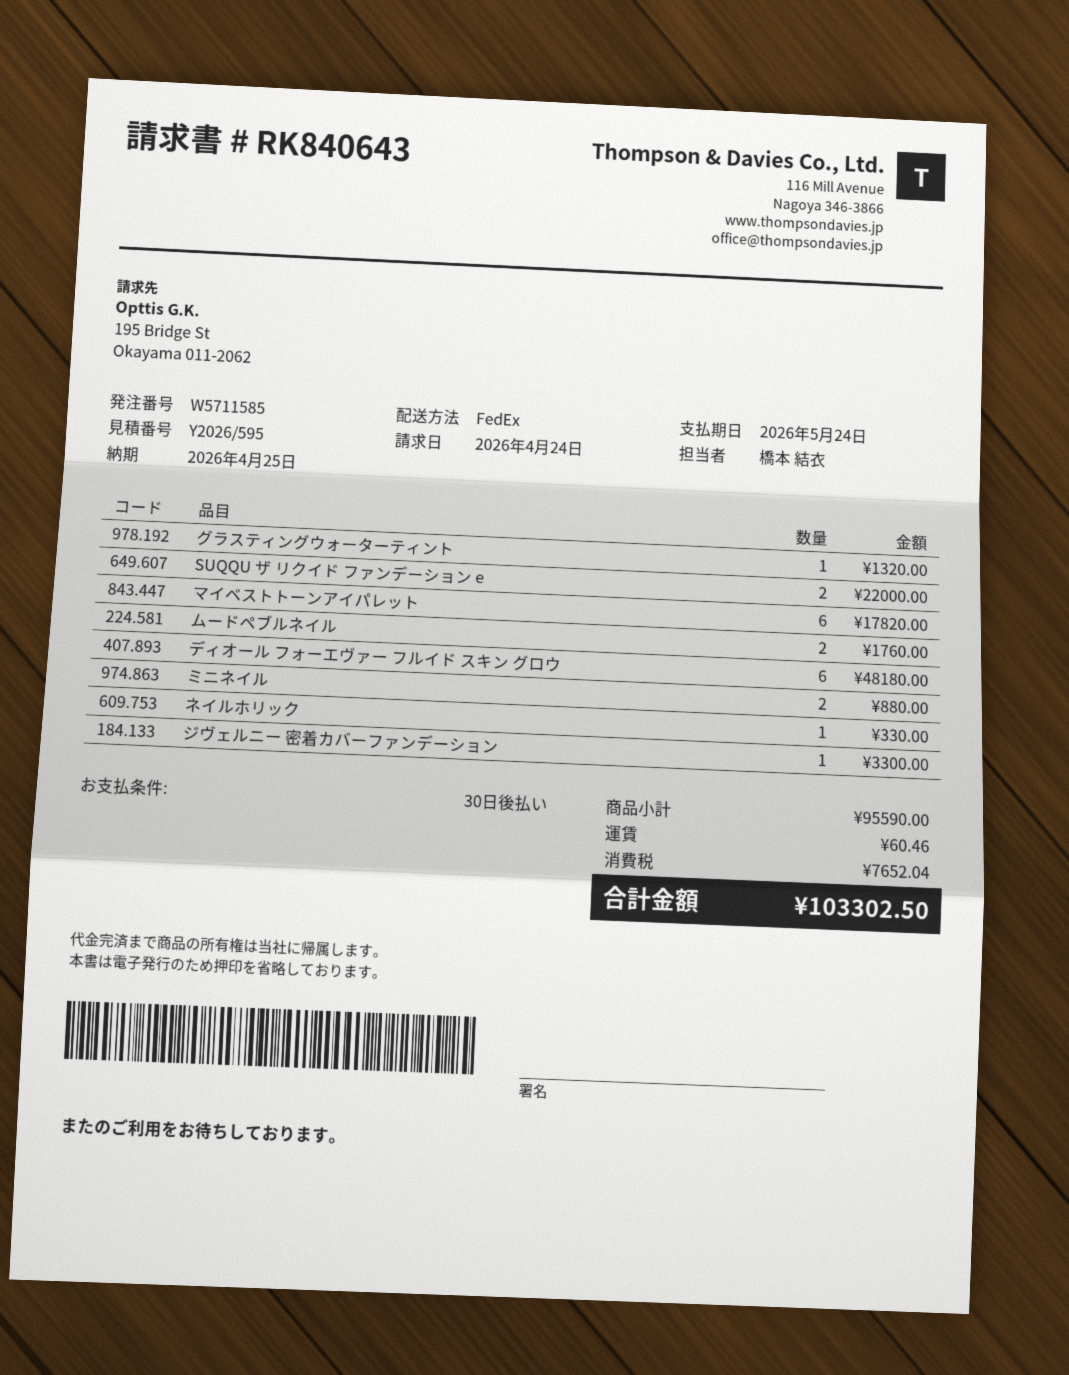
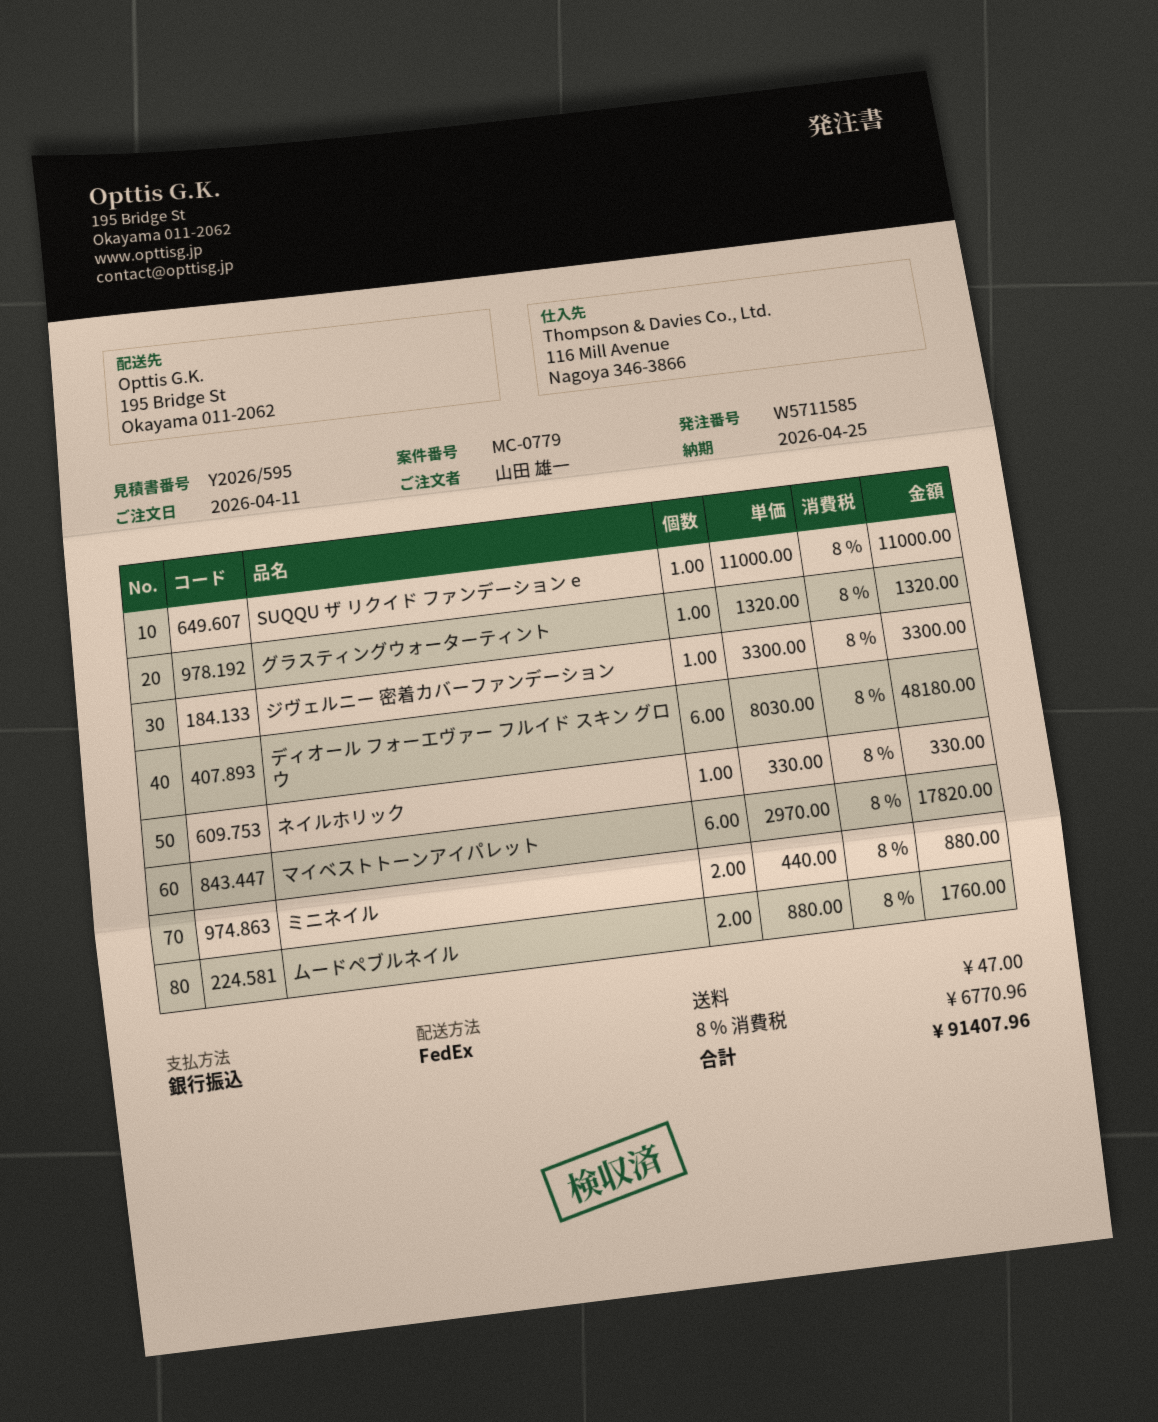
SUQQU ザ リクイド ファンデーション e: 2 for 22000.00 -> 1 for 11000.00
shipping: 60.46 -> 47.00
tax: 7652.04 -> 6770.96
total: 103302.50 -> 91407.96

